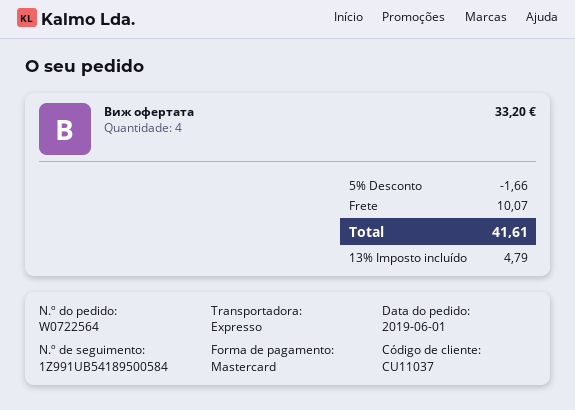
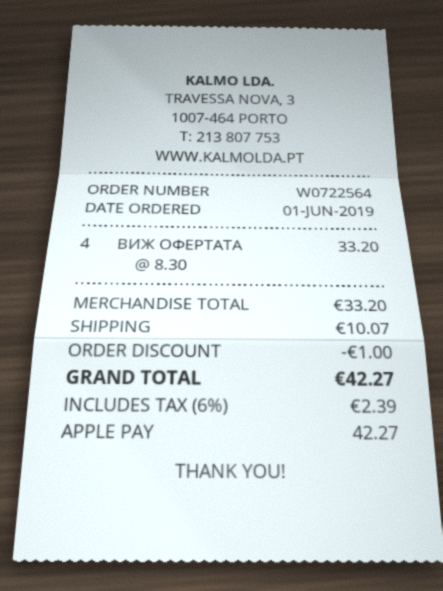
payment method: Mastercard -> Apple Pay
discount: 1.66 -> 1.00
tax: 13% = 4.79 -> 6% = 2.39
total: 41.61 -> 42.27

